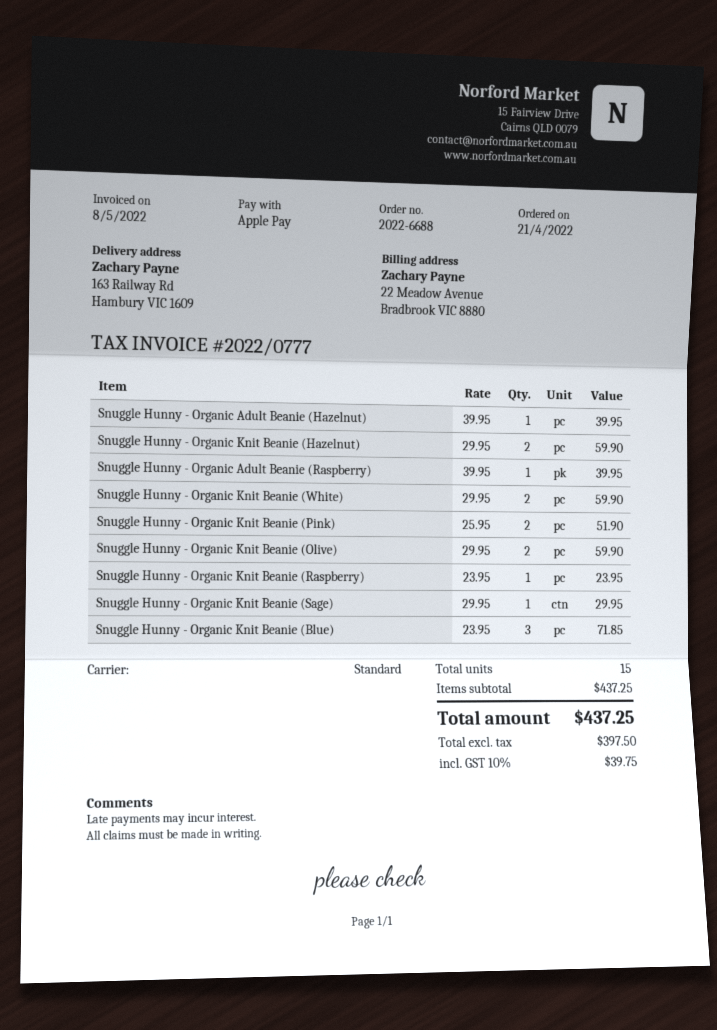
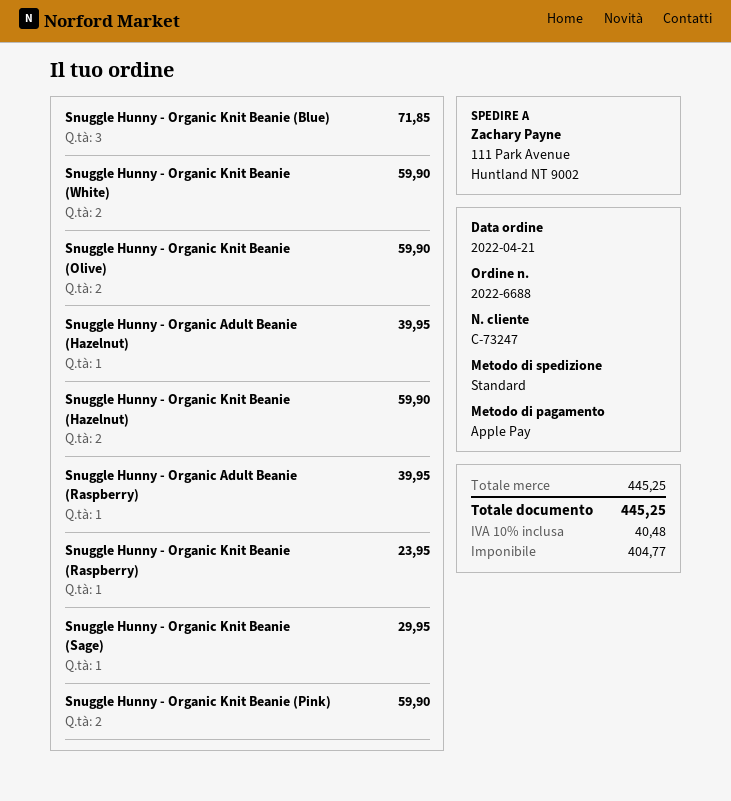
ship to: 163 Railway Rd, Hambury VIC 1609 -> 111 Park Avenue, Huntland NT 9002
Snuggle Hunny - Organic Knit Beanie (Pink): 2 for 51.90 -> 2 for 59.90
subtotal: 437.25 -> 445.25
net: 397.50 -> 404.77
tax: 10% = 39.75 -> 10% = 40.48
total: 437.25 -> 445.25

